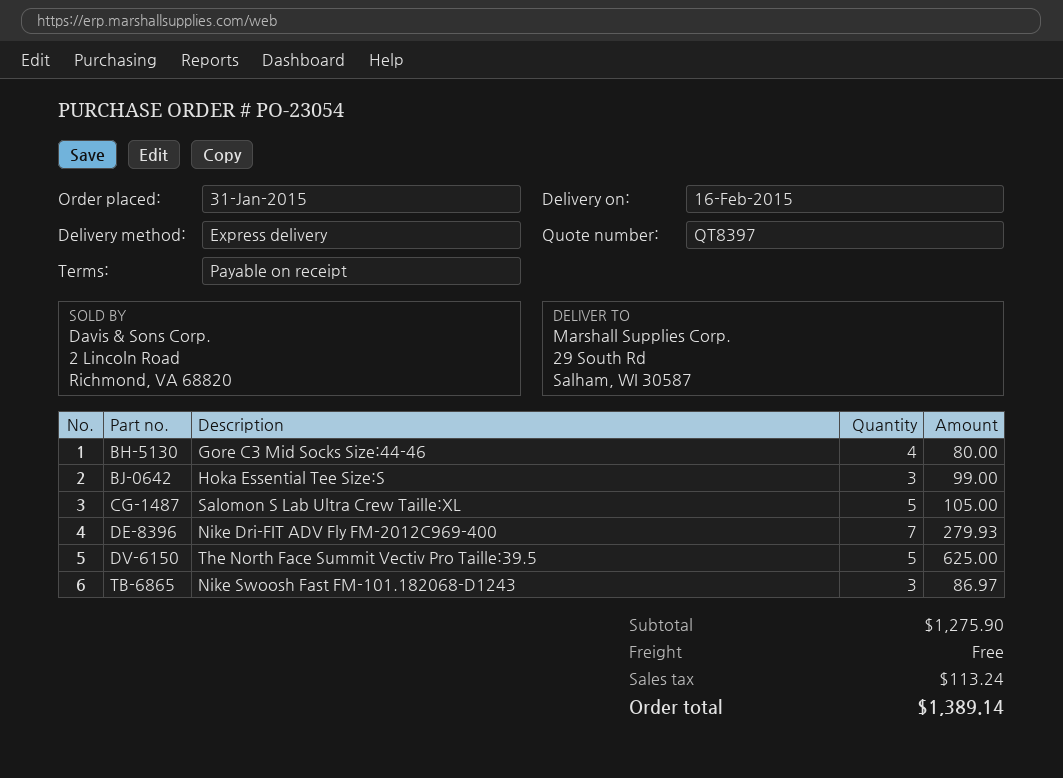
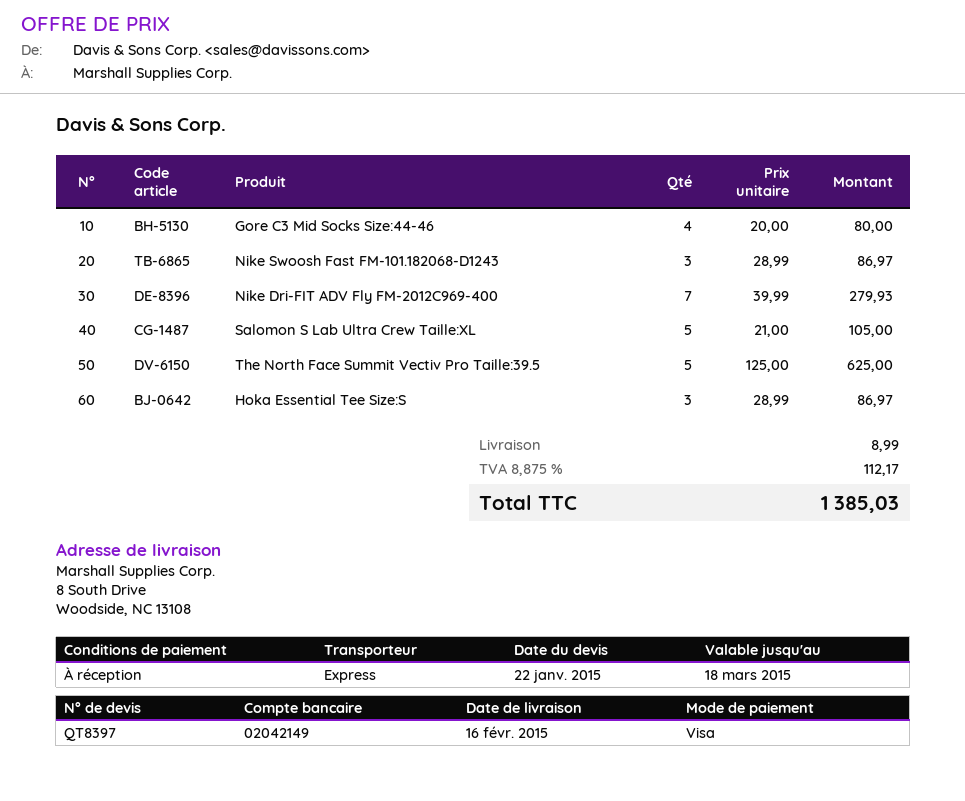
ship to: 29 South Rd, Salham, WI 30587 -> 8 South Drive, Woodside, NC 13108
Hoka Essential Tee Size:S: 3 for 99.00 -> 3 for 86.97
shipping: 0.00 -> 8.99
tax: 113.24 -> 112.17
total: 1389.14 -> 1385.03

